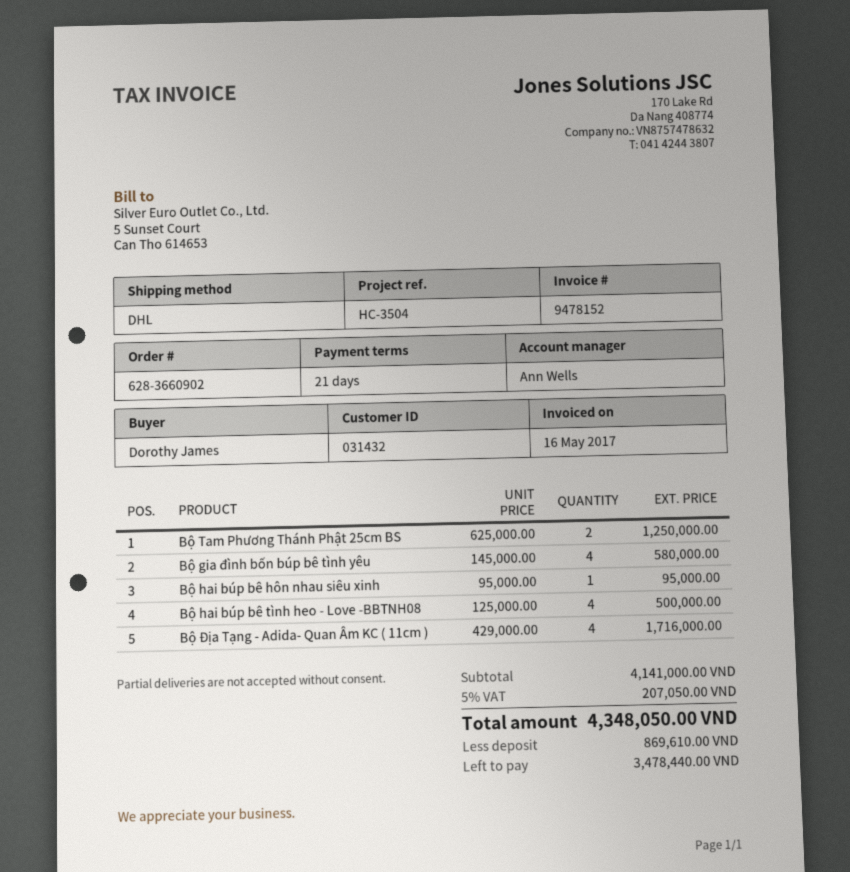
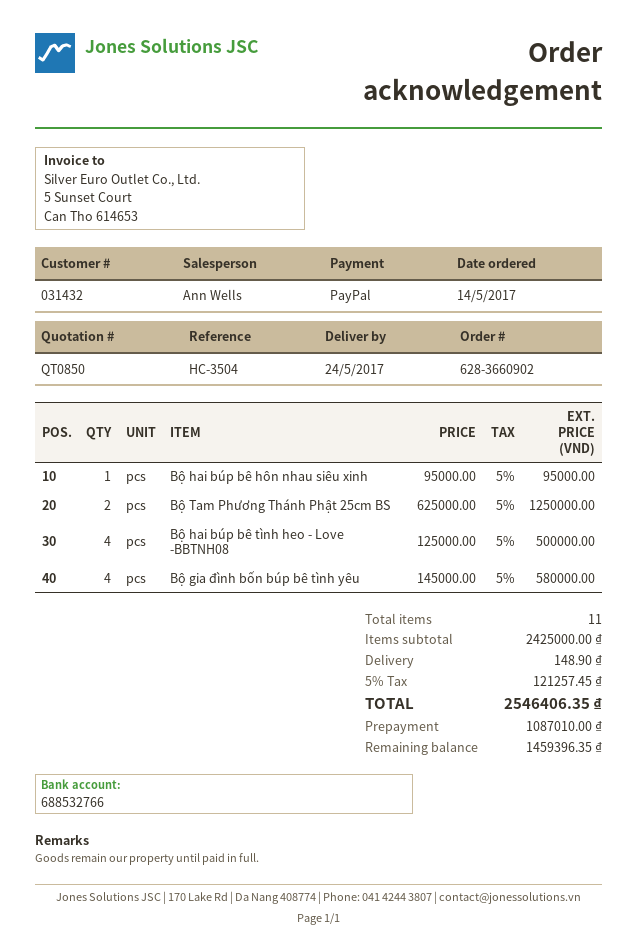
Bộ Địa Tạng - Adida- Quan Âm KC ( 11cm ): 4 x 429000.00 = 1716000.00 -> none
subtotal: 4141000.00 -> 2425000.00
shipping: none -> 148.90
tax: 5% = 207050.00 -> 5% = 121257.45
total: 4348050.00 -> 2546406.35
deposit: 869610.00 -> 1087010.00
balance: 3478440.00 -> 1459396.35

